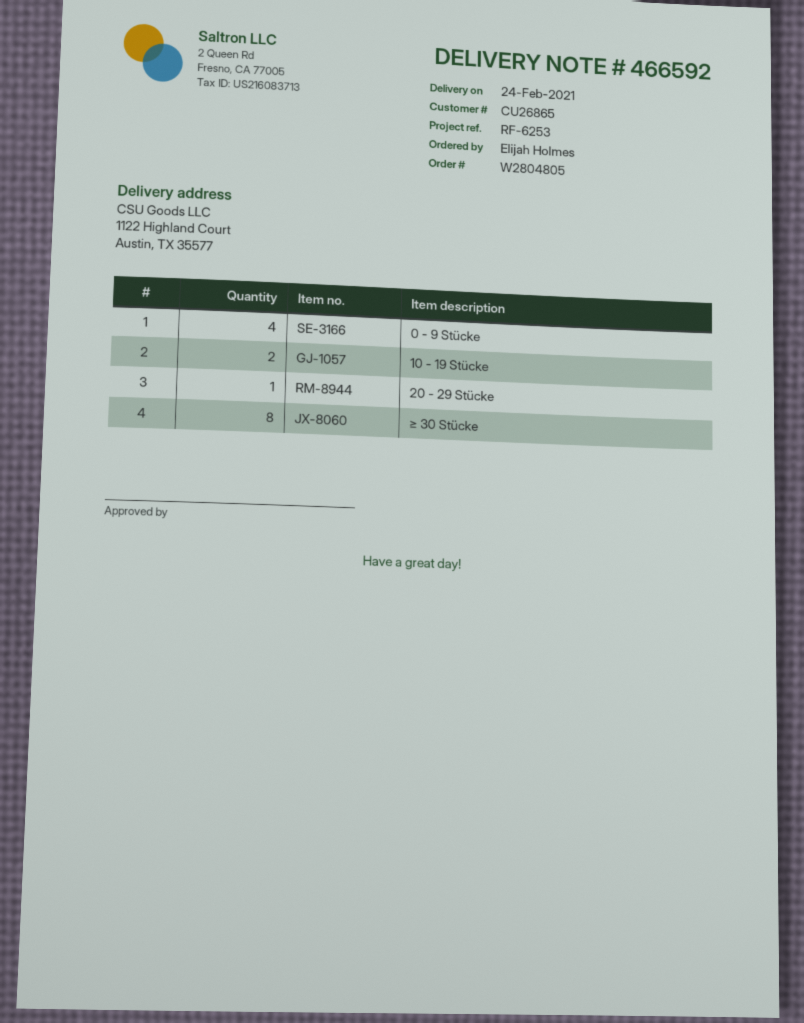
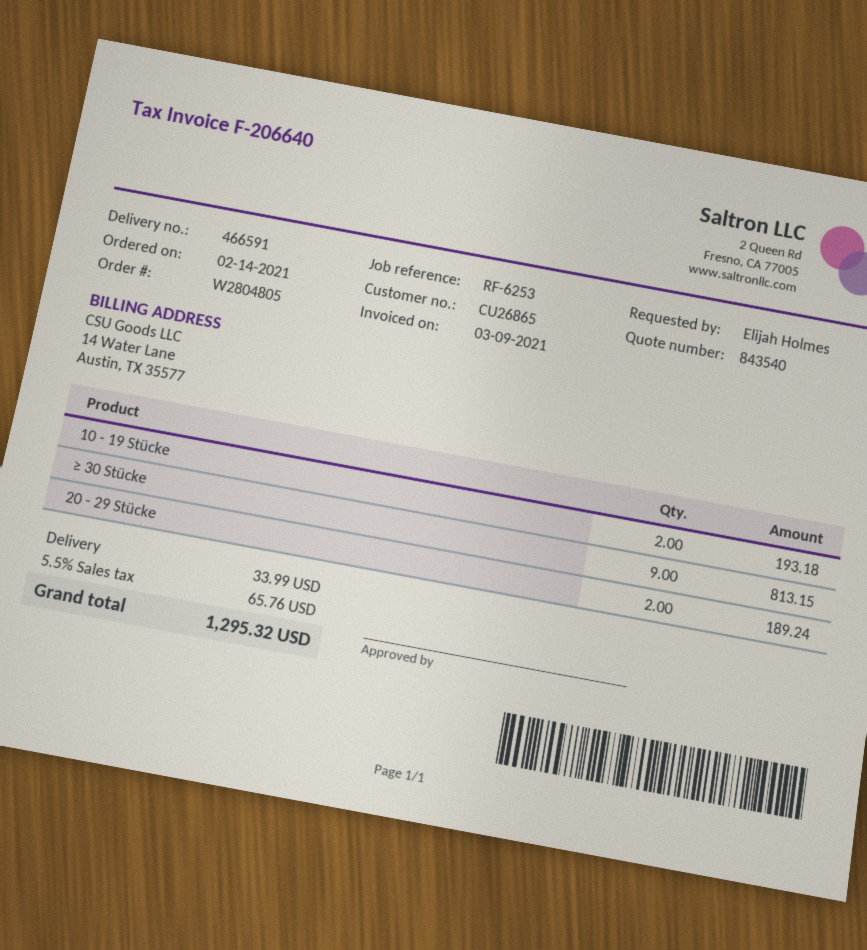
delivery note number: 466592 -> 466591
0 - 9 Stücke: 4 -> none
20 - 29 Stücke: 1 -> 2
≥ 30 Stücke: 8 -> 9

